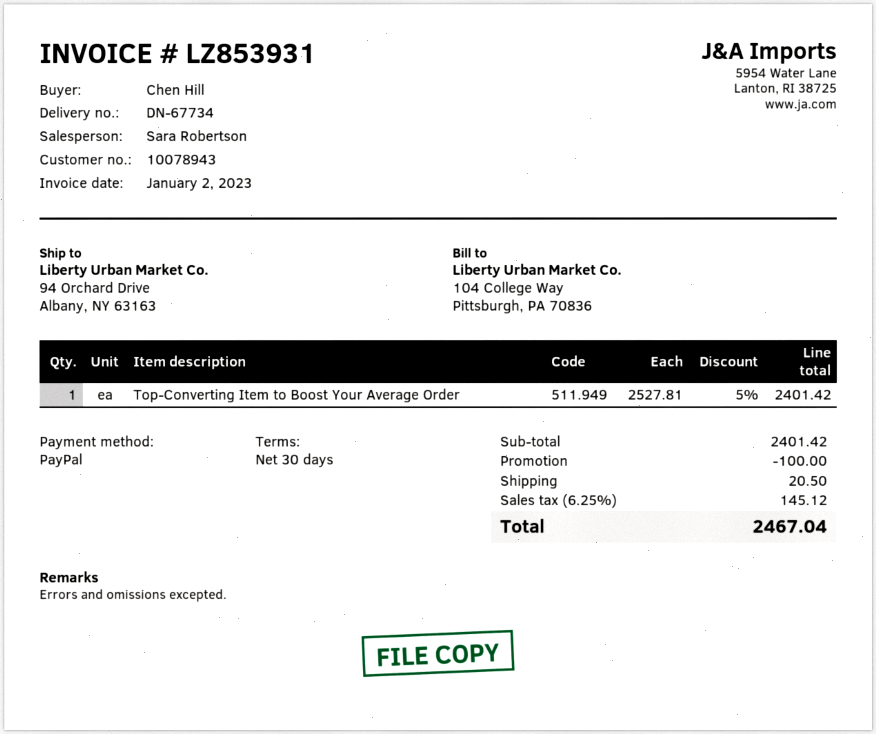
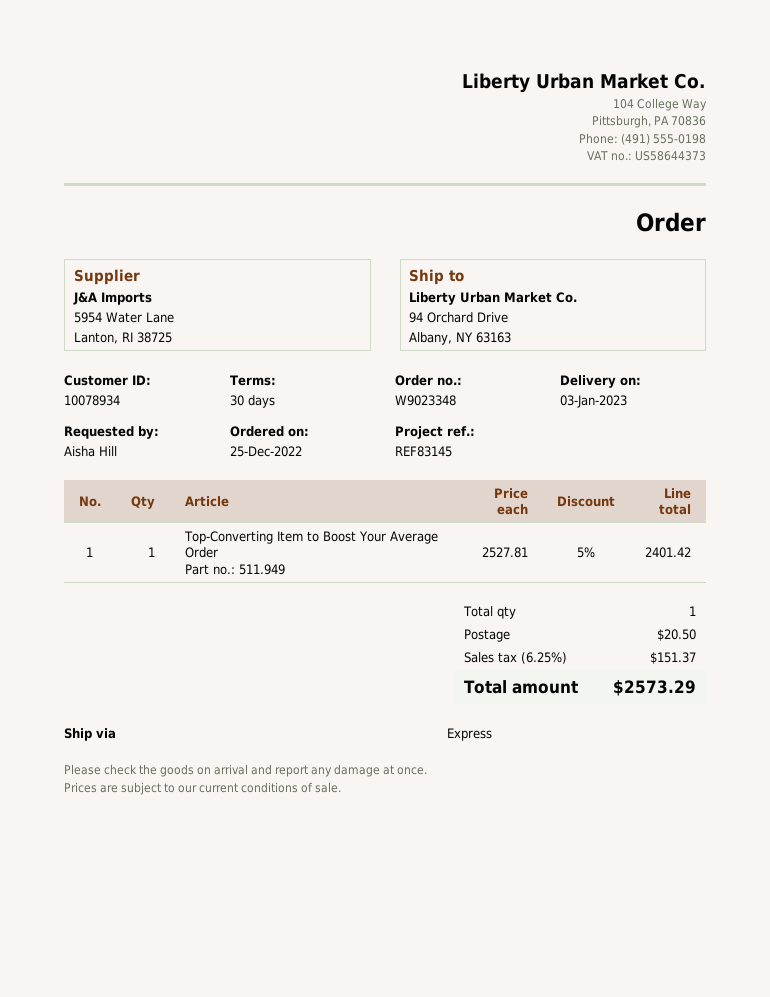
customer number: 10078943 -> 10078934
ordered by: Chen Hill -> Aisha Hill
discount: 100.00 -> none
tax: 6.25% = 145.12 -> 6.25% = 151.37
total: 2467.04 -> 2573.29

